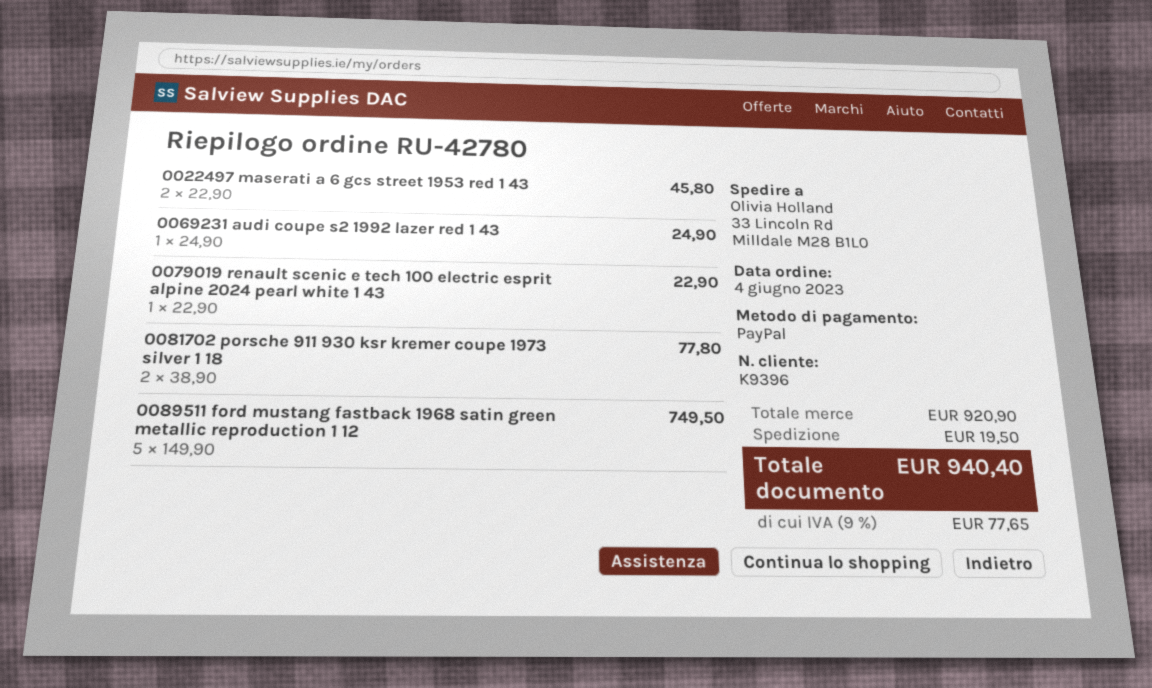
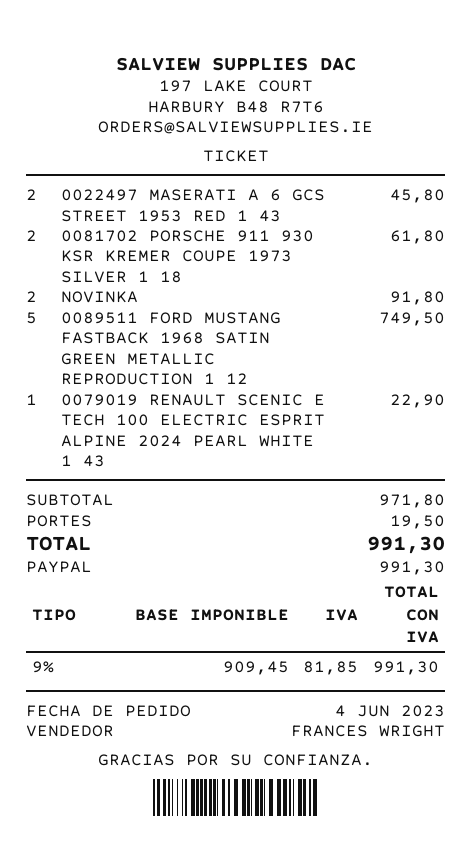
0069231 audi coupe s2 1992 lazer red 1 43: 1 for 24.90 -> none
0081702 porsche 911 930 ksr kremer coupe 1973 silver 1 18: 2 for 77.80 -> 2 for 61.80
NOVINKA: none -> 2 for 91.80
subtotal: 920.90 -> 971.80
tax: 9% = 77.65 -> 9% = 81.85
total: 940.40 -> 991.30

